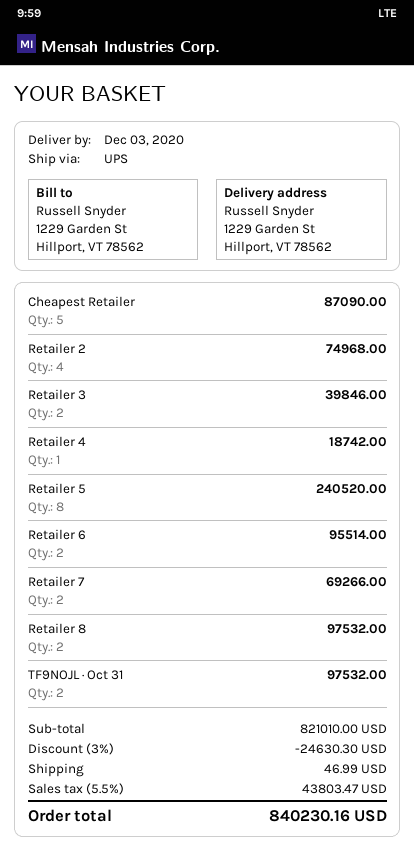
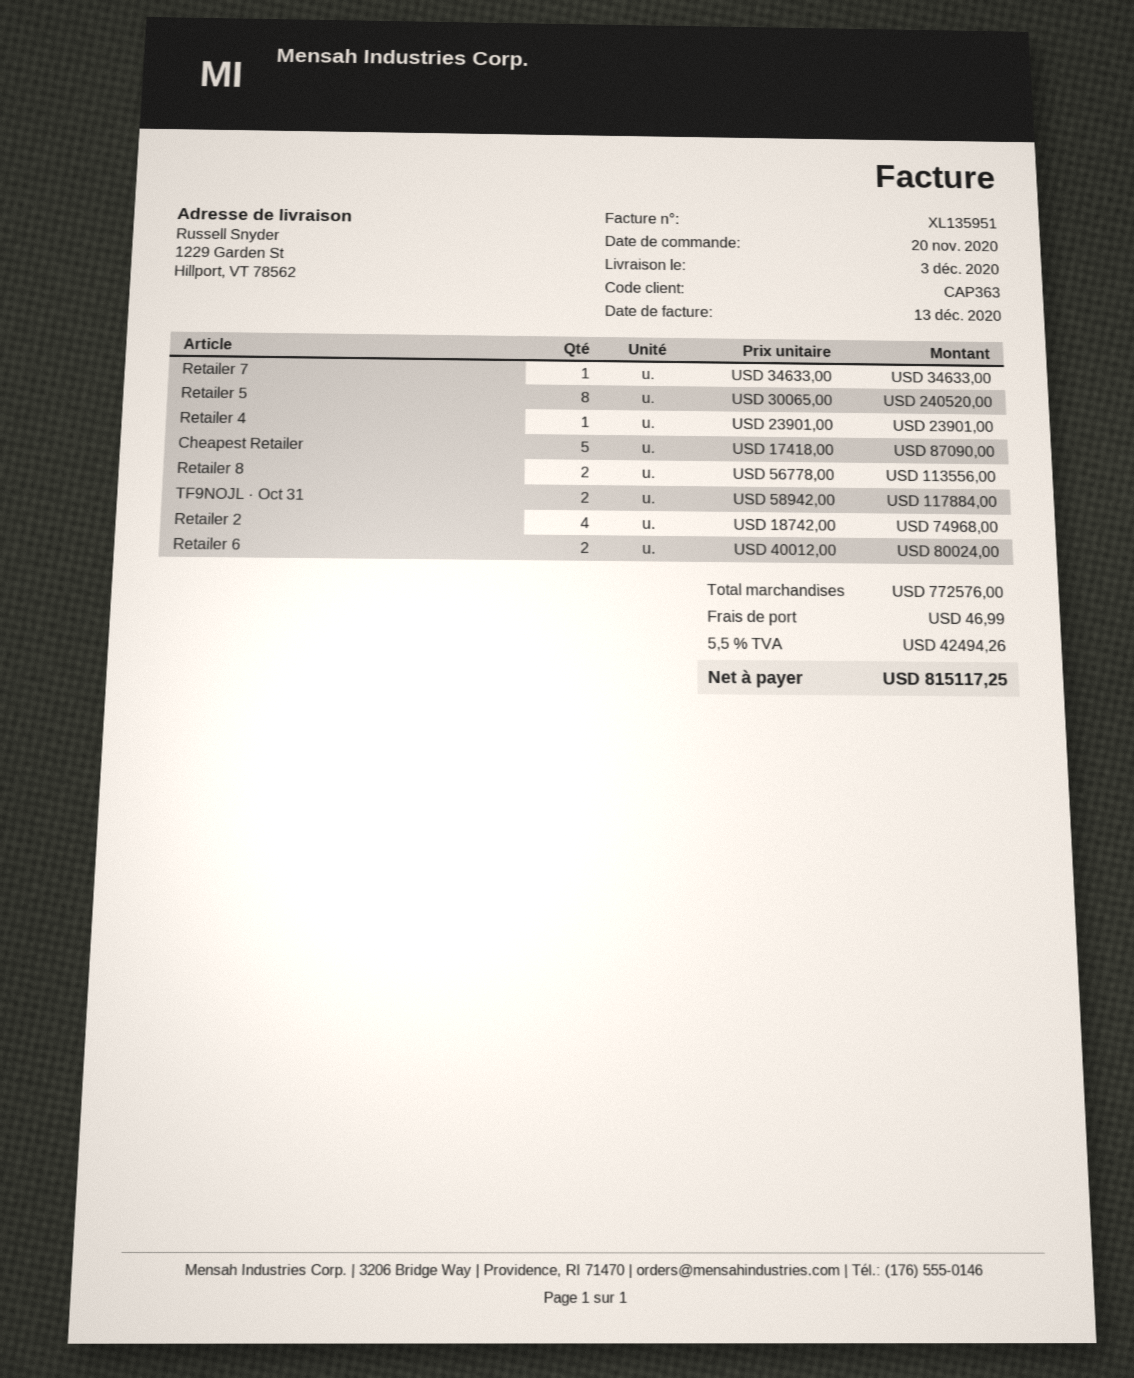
Retailer 3: 2 for 39846.00 -> none
Retailer 4: 1 for 18742.00 -> 1 for 23901.00
Retailer 6: 2 for 95514.00 -> 2 for 80024.00
Retailer 7: 2 for 69266.00 -> 1 for 34633.00
Retailer 8: 2 for 97532.00 -> 2 for 113556.00
TF9NOJL · Oct 31: 2 for 97532.00 -> 2 for 117884.00
subtotal: 821010.00 -> 772576.00
discount: 3% = 24630.30 -> none
tax: 5.5% = 43803.47 -> 5.5% = 42494.26
total: 840230.16 -> 815117.25

